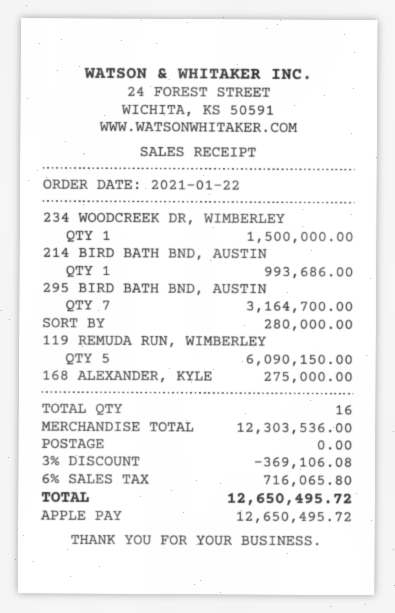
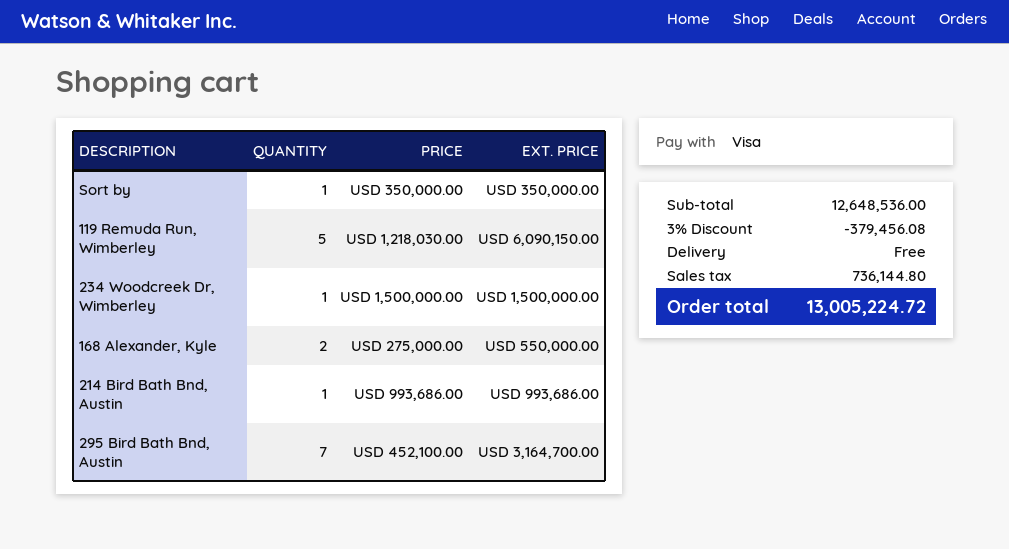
payment method: Apple Pay -> Visa
SORT BY: 1 for 280000.00 -> 1 for 350000.00
168 ALEXANDER, KYLE: 1 for 275000.00 -> 2 for 550000.00
subtotal: 12303536.00 -> 12648536.00
discount: 3% = 369106.08 -> 3% = 379456.08
tax: 716065.80 -> 736144.80
total: 12650495.72 -> 13005224.72

